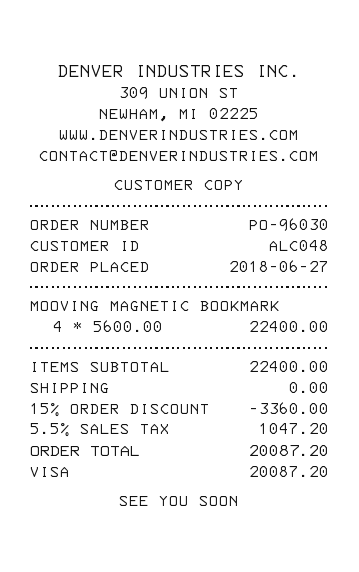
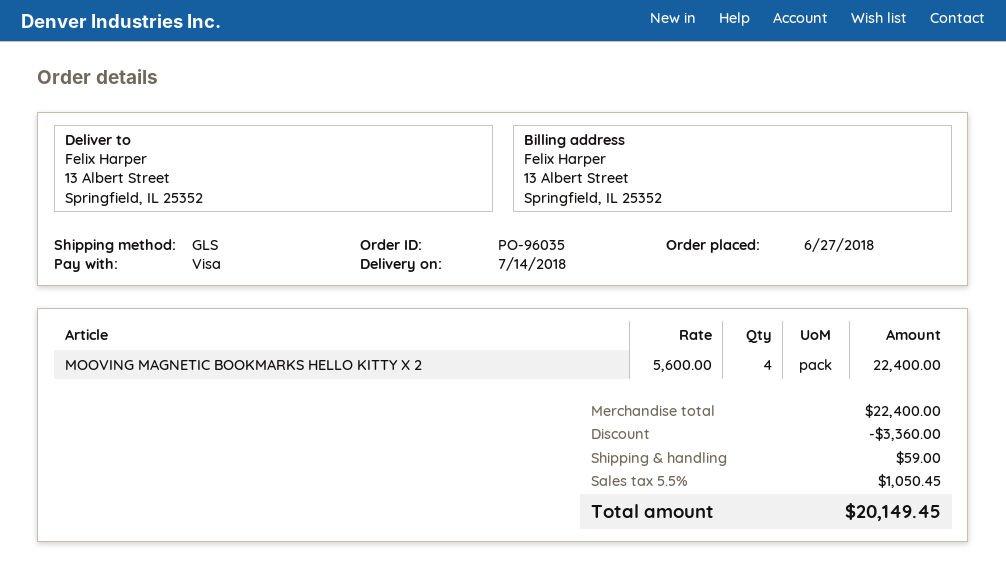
order number: PO-96030 -> PO-96035
shipping: 0.00 -> 59.00
tax: 5.5% = 1047.20 -> 5.5% = 1050.45
total: 20087.20 -> 20149.45

